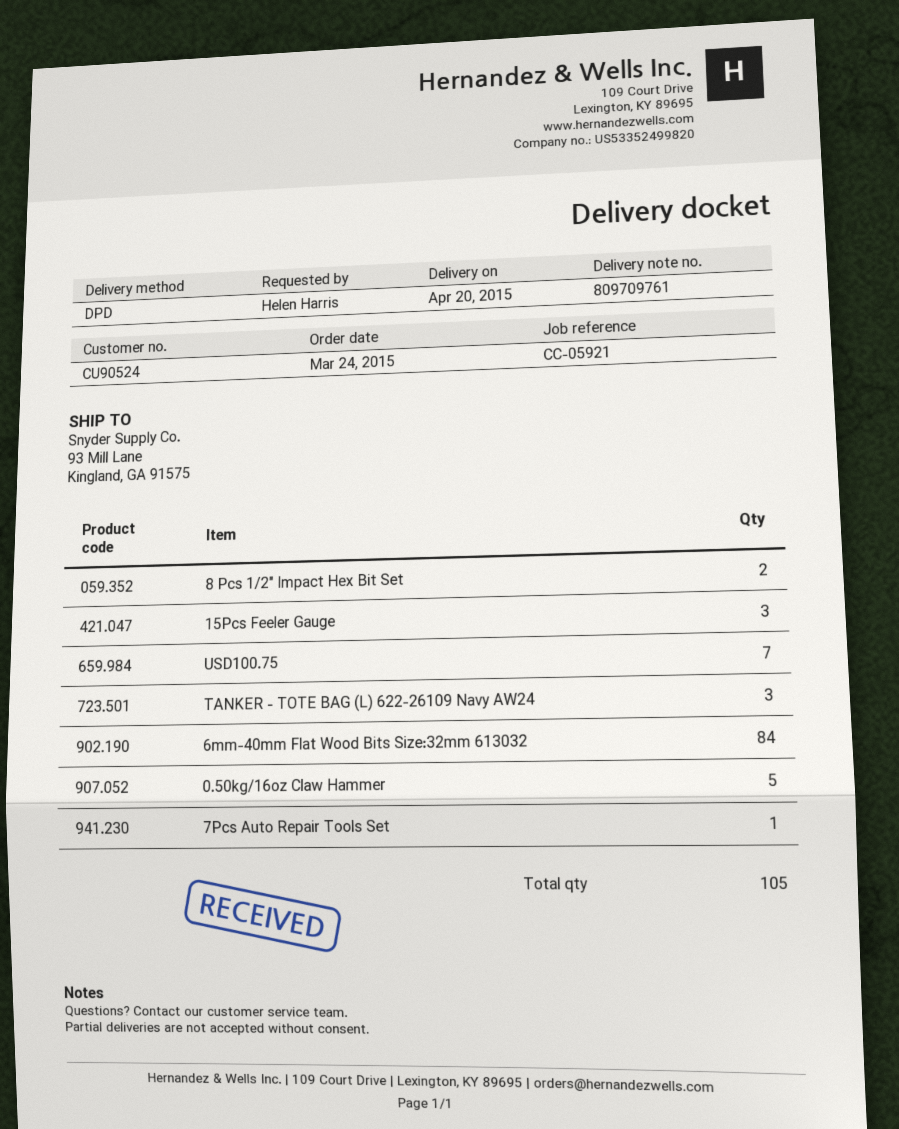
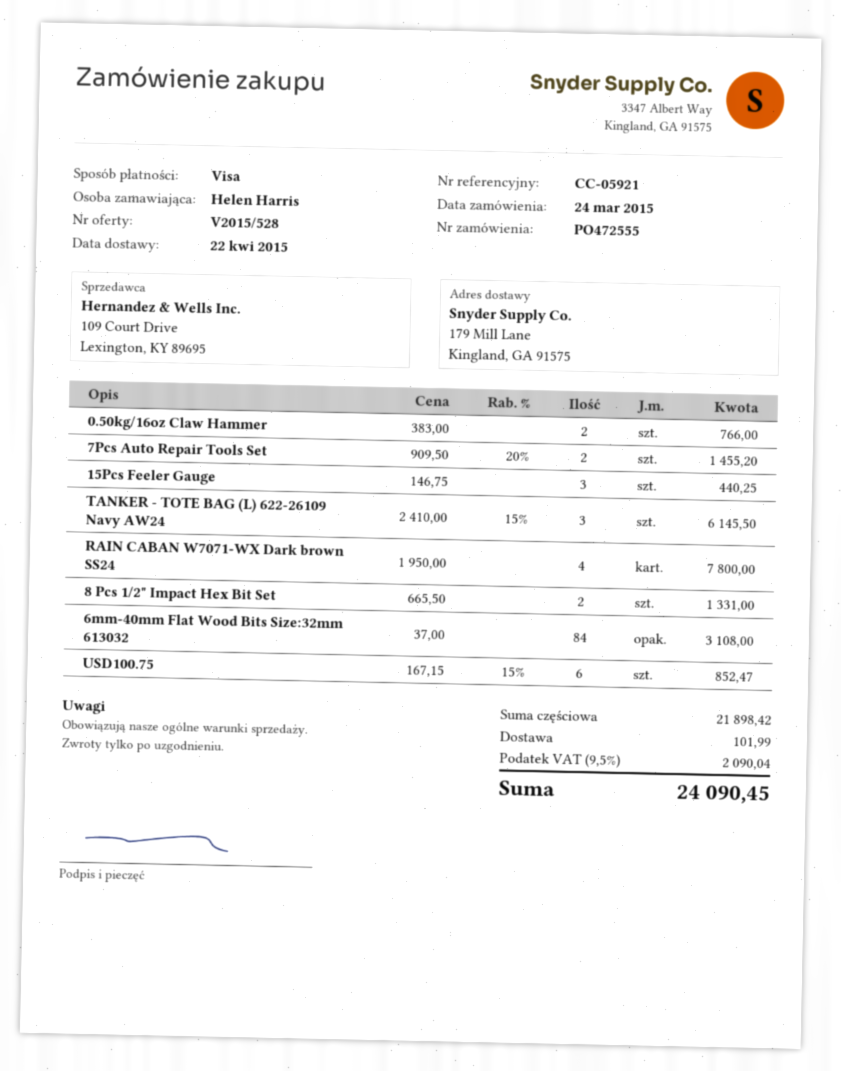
delivery date: 2015-04-20 -> 2015-04-22
ship to: 93 Mill Lane, Kingland, GA 91575 -> 179 Mill Lane, Kingland, GA 91575
USD100.75: 7 -> 6
0.50kg/16oz Claw Hammer: 5 -> 2
7Pcs Auto Repair Tools Set: 1 -> 2
RAIN CABAN W7071-WX Dark brown SS24: none -> 4

